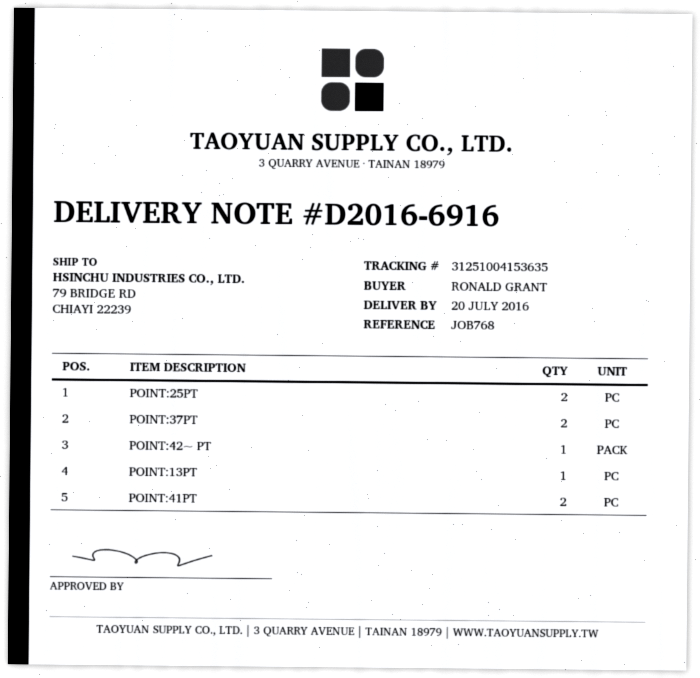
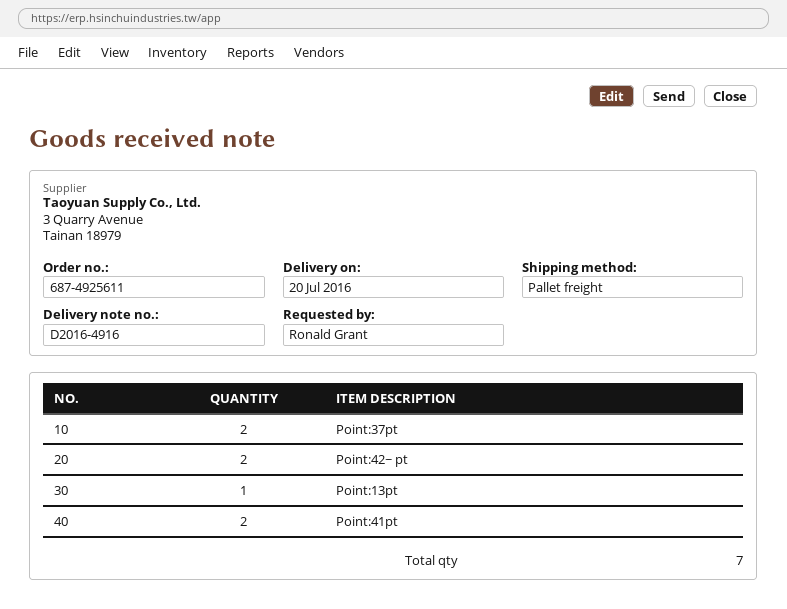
delivery note number: D2016-6916 -> D2016-4916
POINT:25PT: 2 -> none
POINT:42~ PT: 1 -> 2

